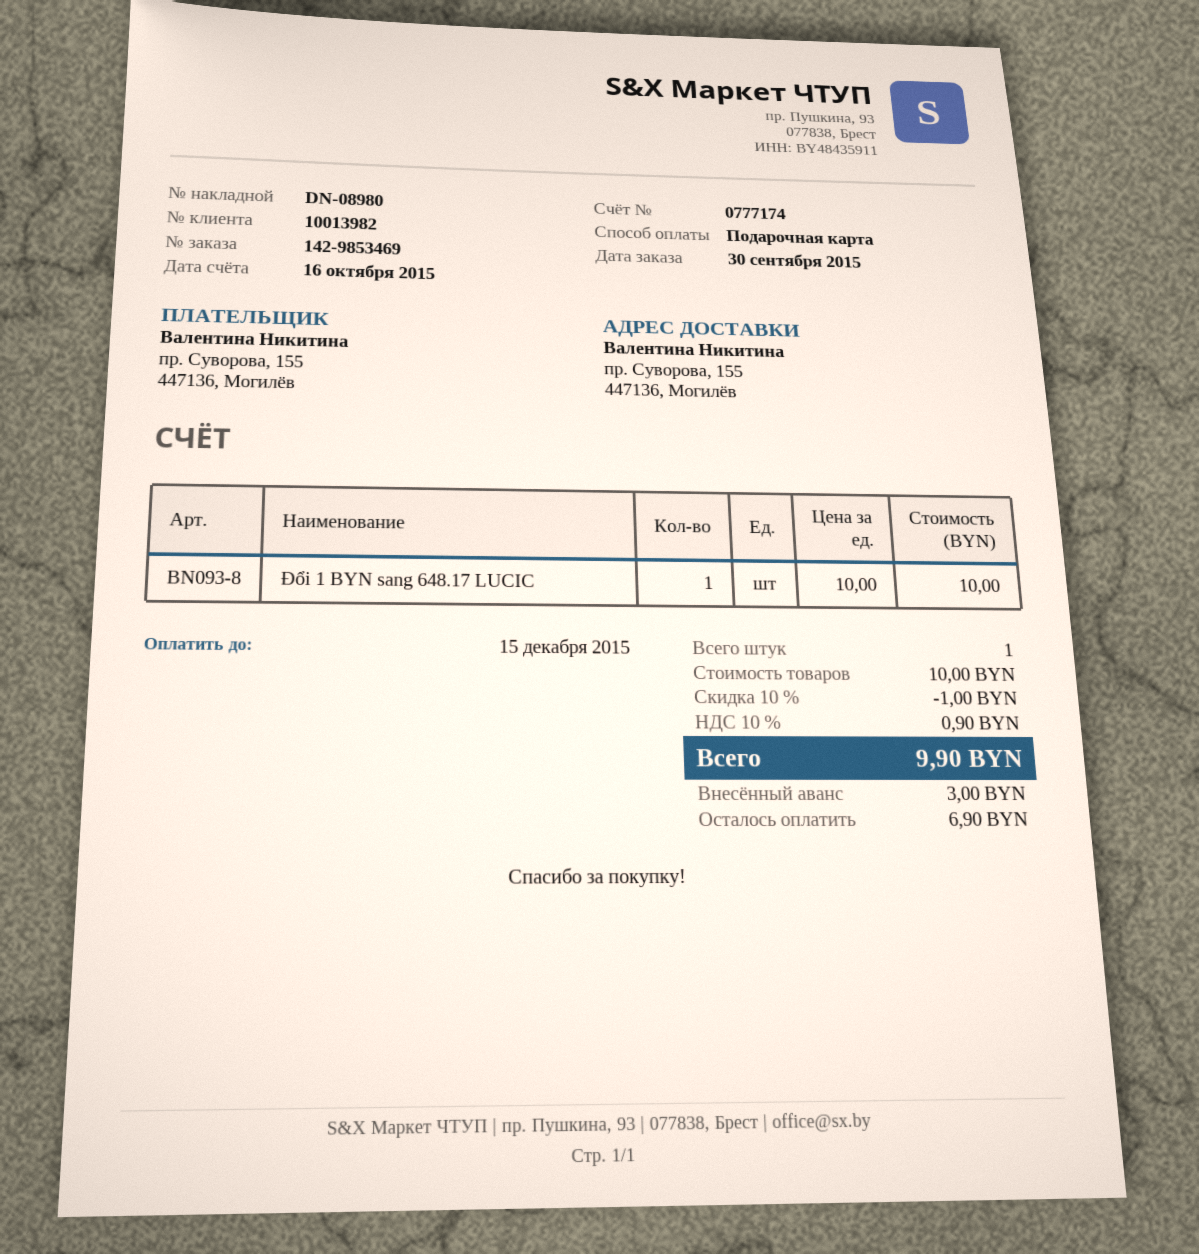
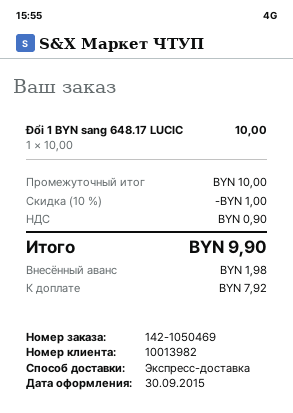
order number: 142-9853469 -> 142-1050469
deposit: 3.00 -> 1.98
balance: 6.90 -> 7.92

